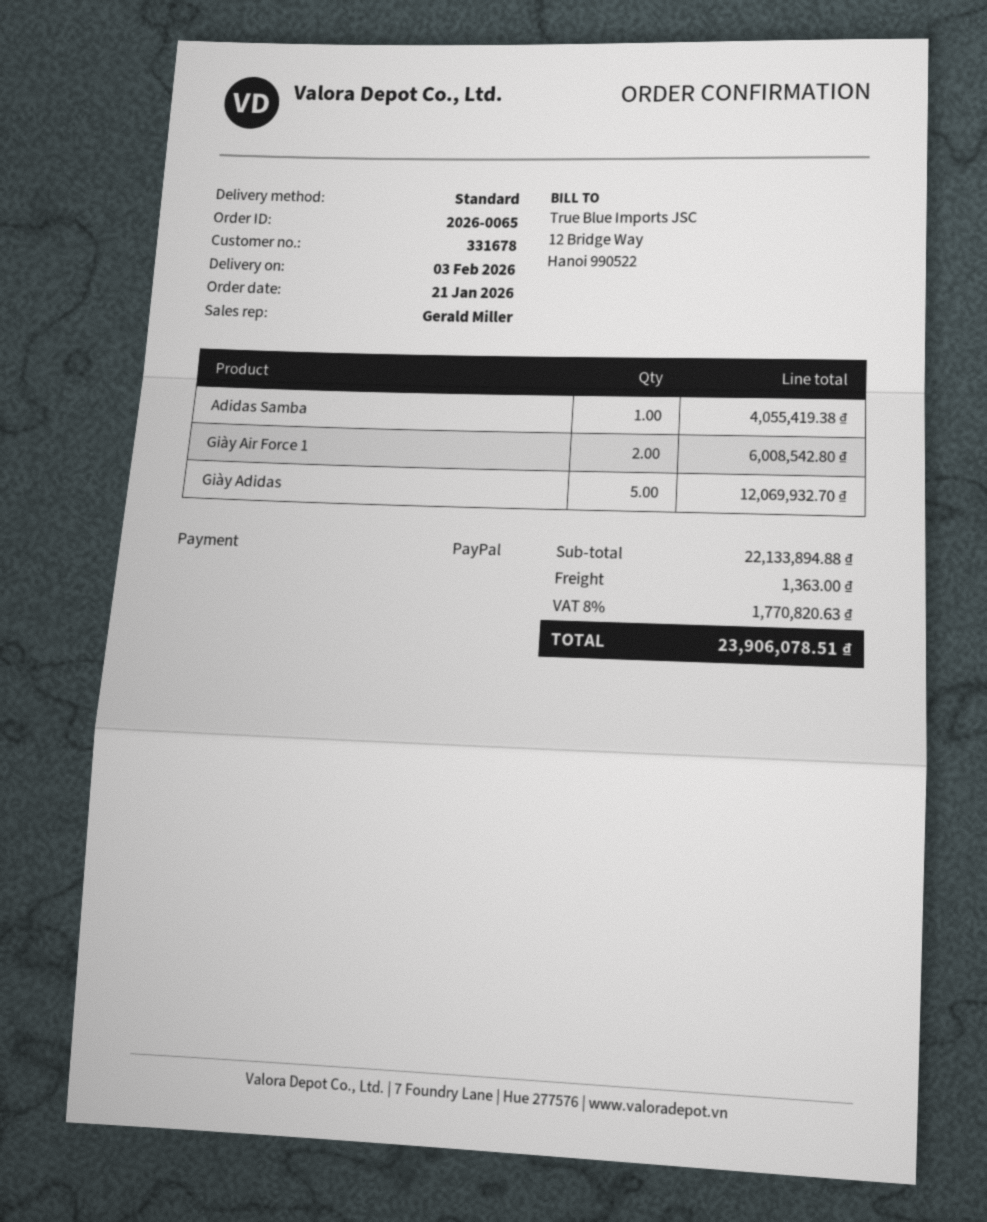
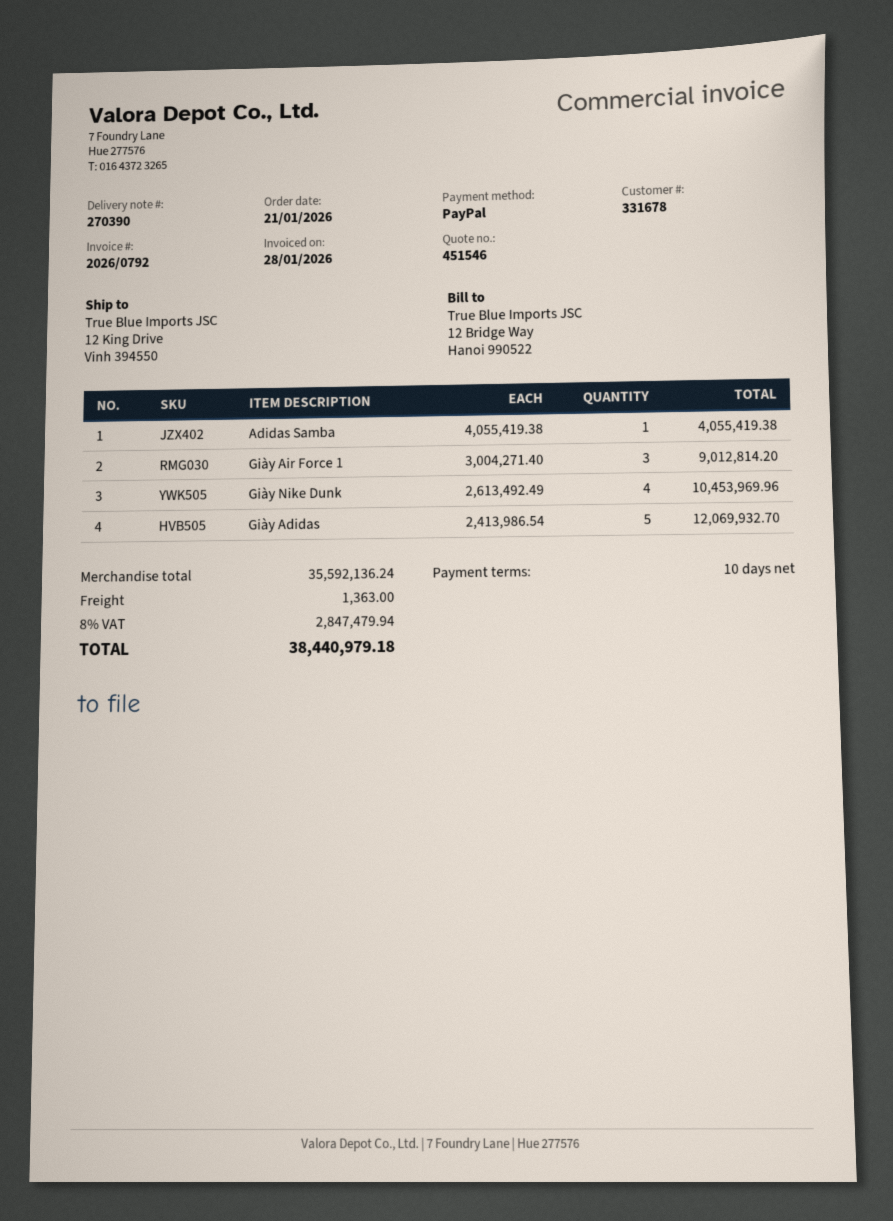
Giày Air Force 1: 2 for 6008542.80 -> 3 for 9012814.20
Giày Nike Dunk: none -> 4 for 10453969.96
subtotal: 22133894.88 -> 35592136.24
tax: 8% = 1770820.63 -> 8% = 2847479.94
total: 23906078.51 -> 38440979.18

